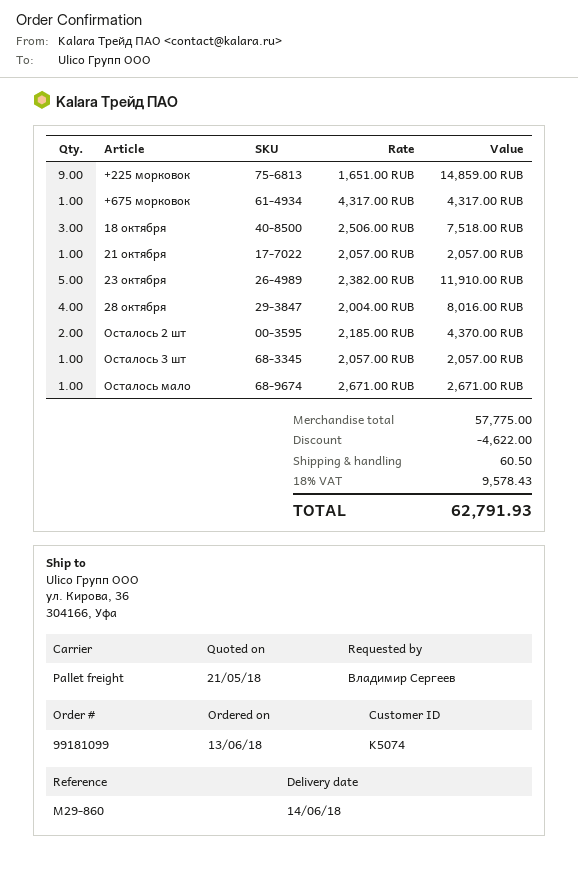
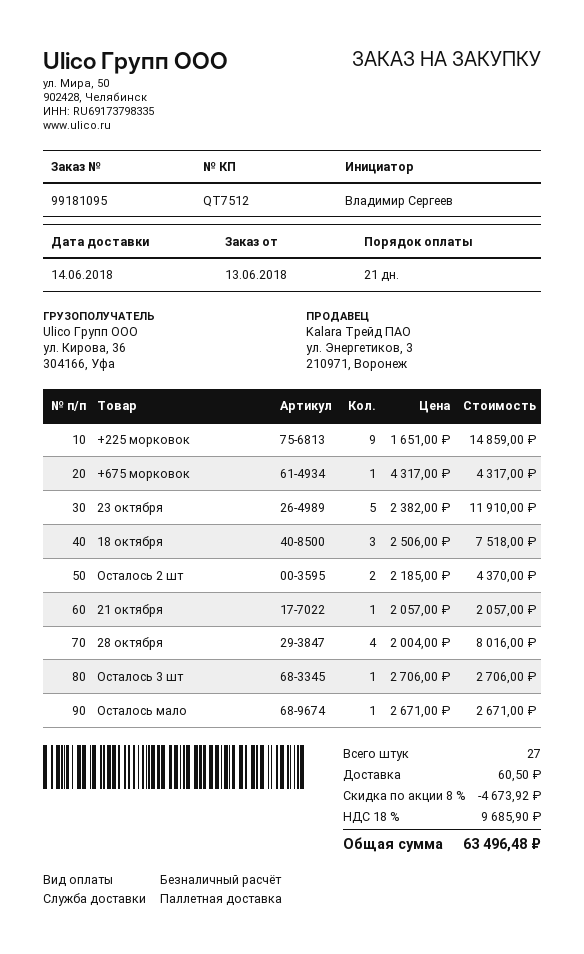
order number: 99181099 -> 99181095
Осталось 3 шт: 1 x 2057.00 = 2057.00 -> 1 x 2706.00 = 2706.00
discount: 4622.00 -> 4673.92
tax: 18% = 9578.43 -> 18% = 9685.90
total: 62791.93 -> 63496.48

